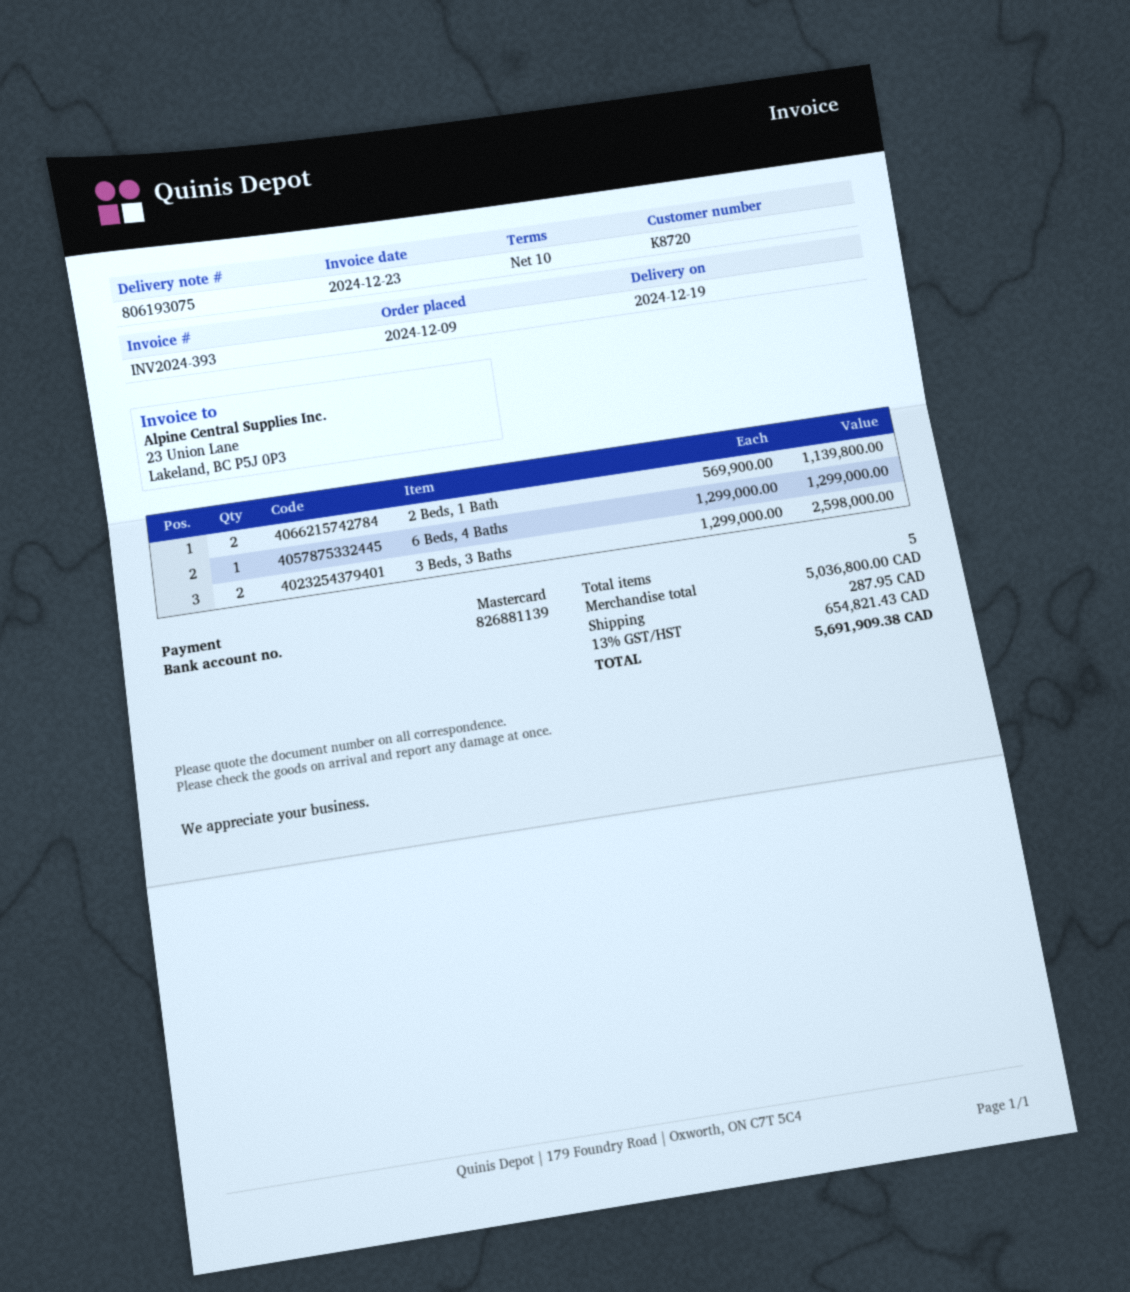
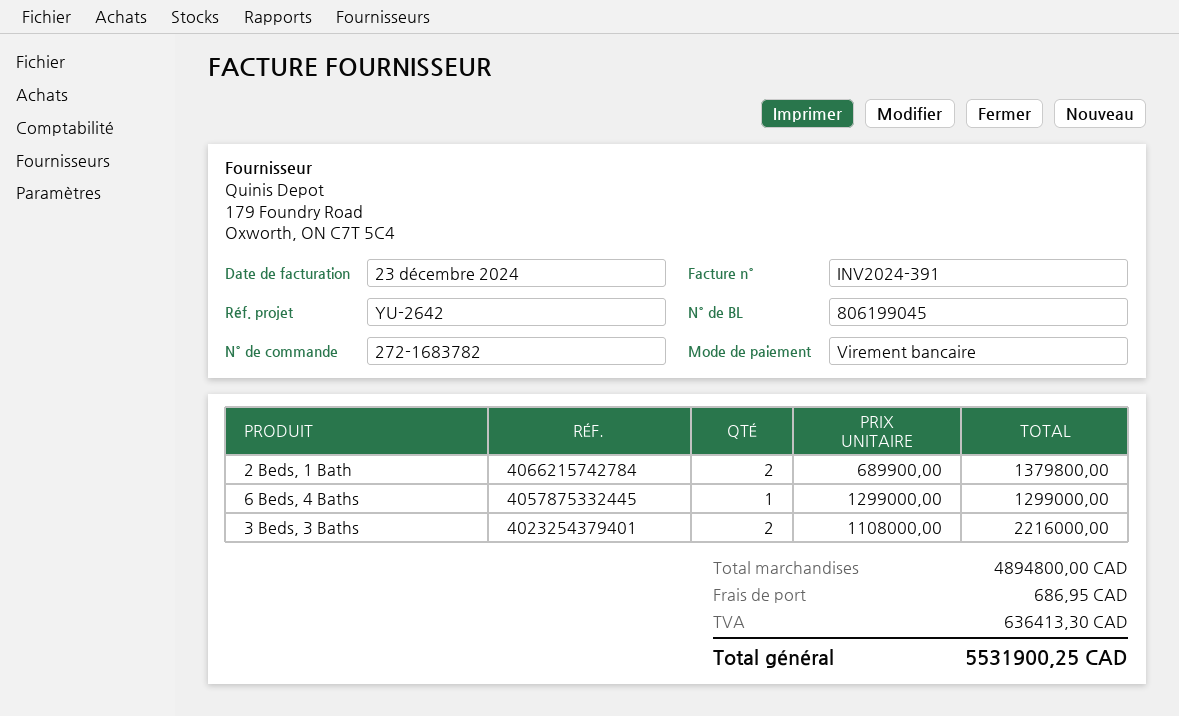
delivery note number: 806193075 -> 806199045
invoice number: INV2024-393 -> INV2024-391
payment method: Mastercard -> bank transfer
2 Beds, 1 Bath: 2 x 569900.00 = 1139800.00 -> 2 x 689900.00 = 1379800.00
3 Beds, 3 Baths: 2 x 1299000.00 = 2598000.00 -> 2 x 1108000.00 = 2216000.00
subtotal: 5036800.00 -> 4894800.00
shipping: 287.95 -> 686.95
tax: 654821.43 -> 636413.30
total: 5691909.38 -> 5531900.25

